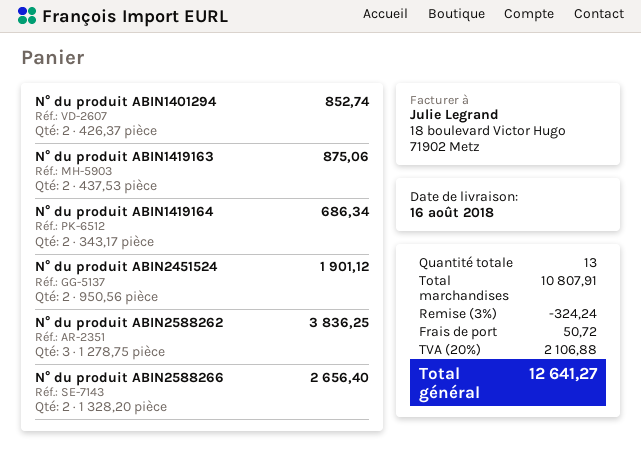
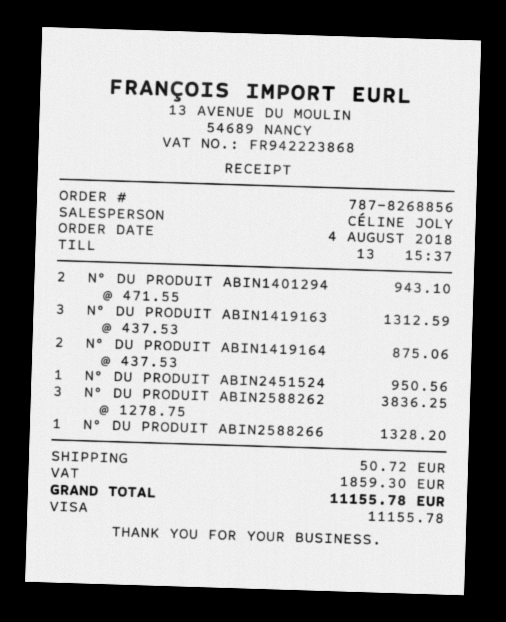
N° du produit ABIN1401294: 2 x 426.37 = 852.74 -> 2 x 471.55 = 943.10
N° du produit ABIN1419163: 2 x 437.53 = 875.06 -> 3 x 437.53 = 1312.59
N° du produit ABIN1419164: 2 x 343.17 = 686.34 -> 2 x 437.53 = 875.06
N° du produit ABIN2451524: 2 x 950.56 = 1901.12 -> 1 x 950.56 = 950.56
N° du produit ABIN2588266: 2 x 1328.20 = 2656.40 -> 1 x 1328.20 = 1328.20
discount: 3% = 324.24 -> none
tax: 2106.88 -> 1859.30
total: 12641.27 -> 11155.78

